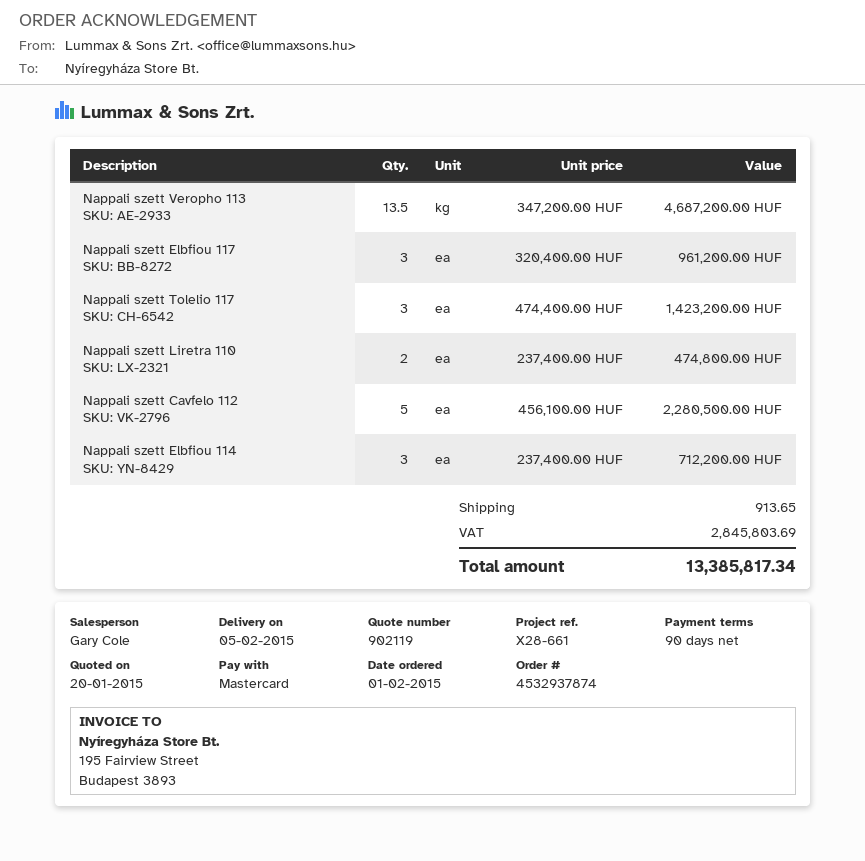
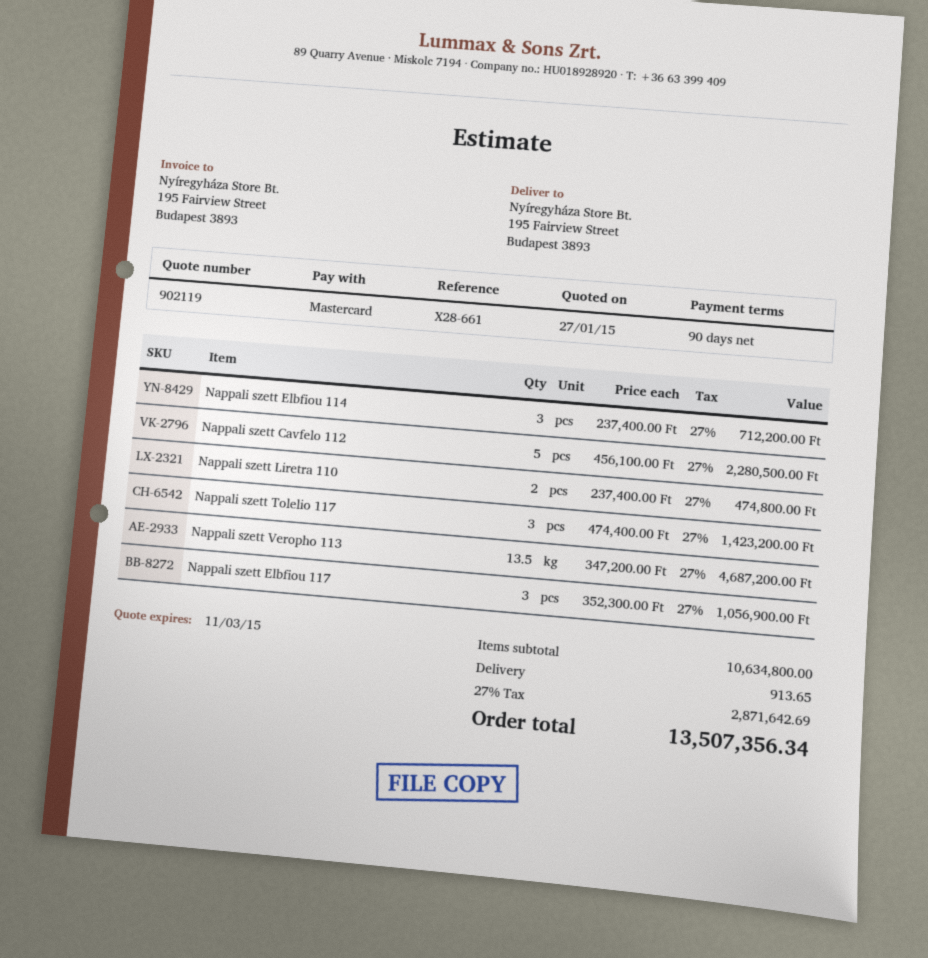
quote date: 2015-01-20 -> 2015-01-27
Nappali szett Elbfiou 117: 3 x 320400.00 = 961200.00 -> 3 x 352300.00 = 1056900.00
tax: 2845803.69 -> 2871642.69
total: 13385817.34 -> 13507356.34

